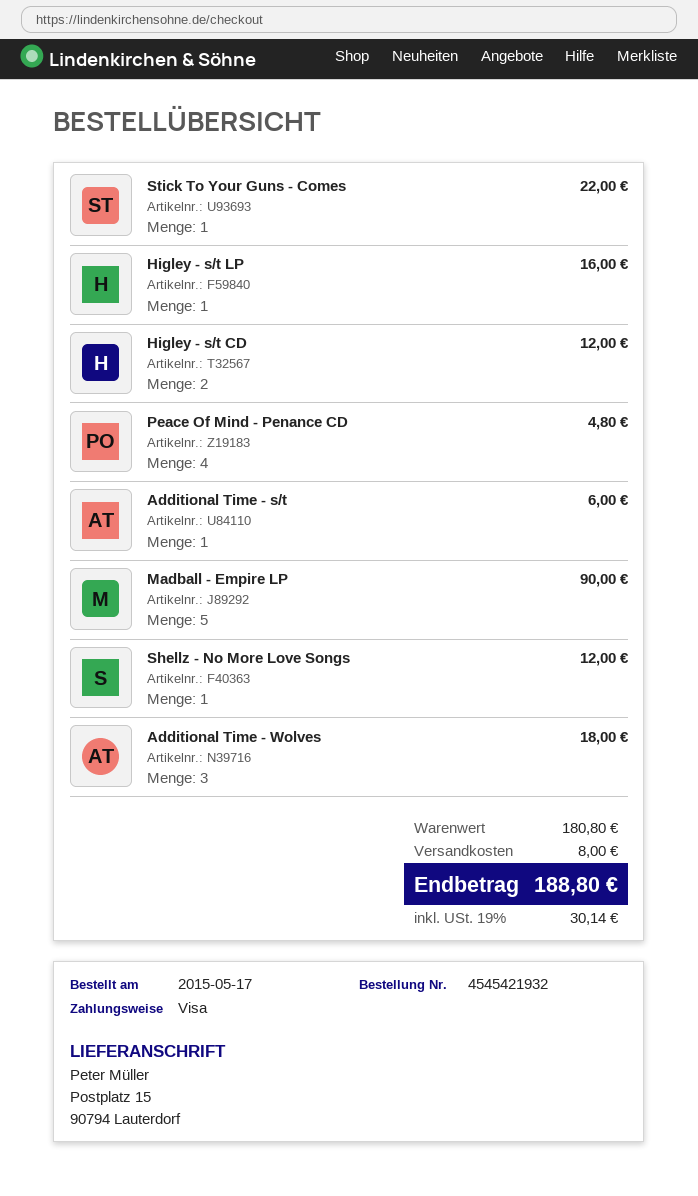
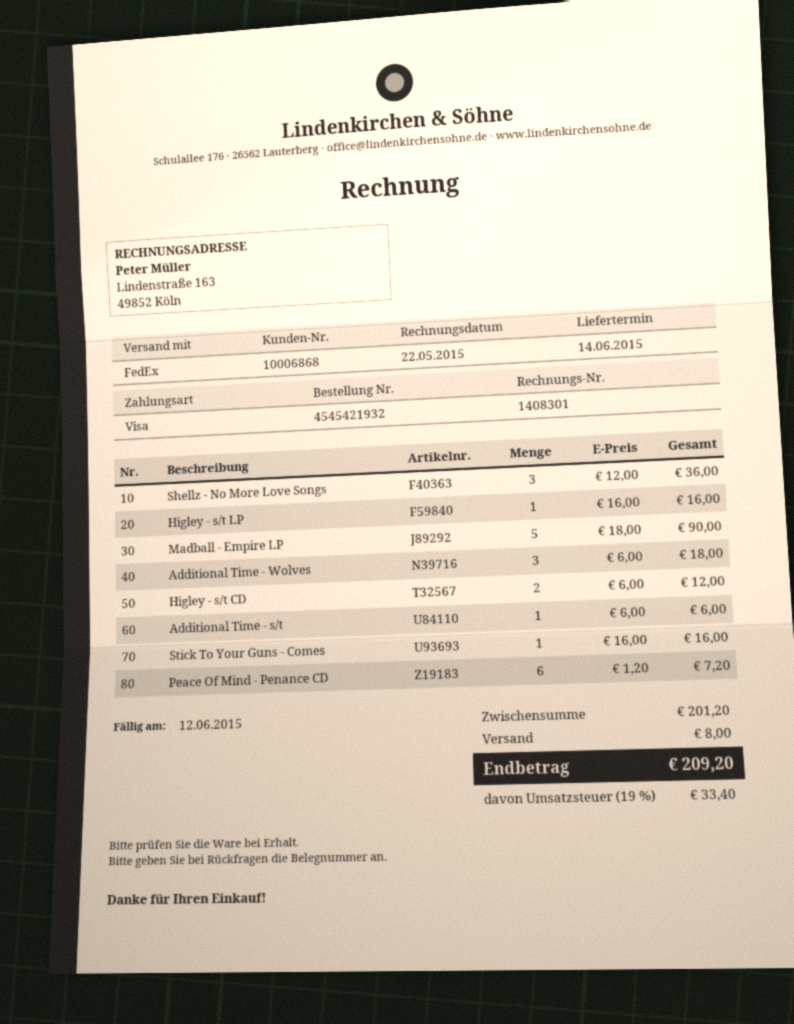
Stick To Your Guns - Comes: 1 for 22.00 -> 1 for 16.00
Peace Of Mind - Penance CD: 4 for 4.80 -> 6 for 7.20
Shellz - No More Love Songs: 1 for 12.00 -> 3 for 36.00
subtotal: 180.80 -> 201.20
tax: 19% = 30.14 -> 19% = 33.40
total: 188.80 -> 209.20

